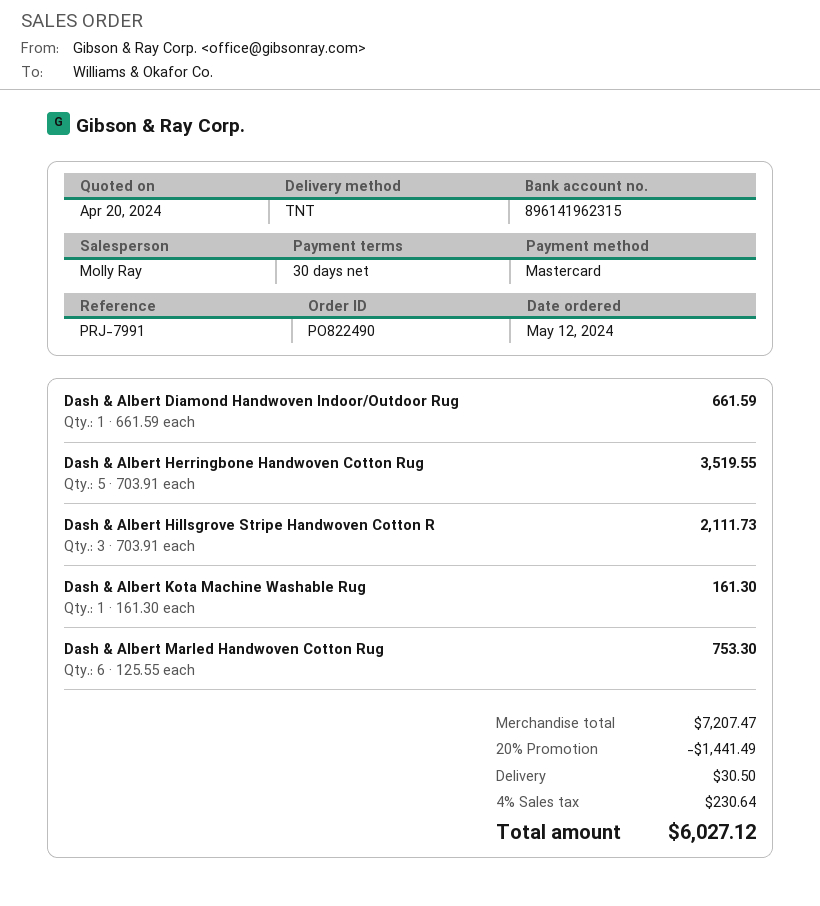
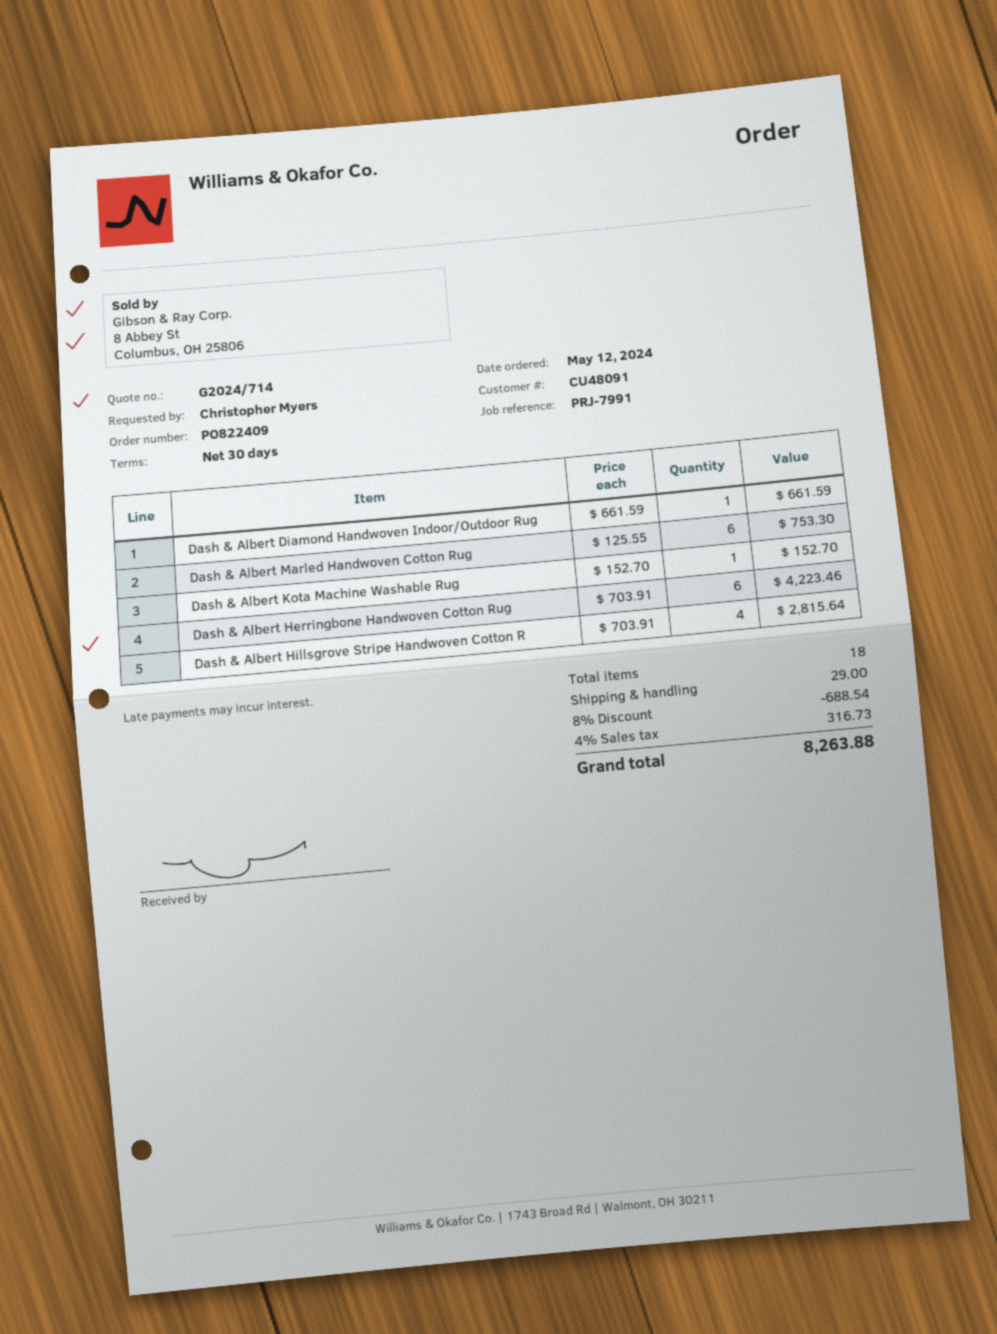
order number: PO822490 -> PO822409
Dash & Albert Herringbone Handwoven Cotton Rug: 5 x 703.91 = 3519.55 -> 6 x 703.91 = 4223.46
Dash & Albert Hillsgrove Stripe Handwoven Cotton R: 3 x 703.91 = 2111.73 -> 4 x 703.91 = 2815.64
Dash & Albert Kota Machine Washable Rug: 1 x 161.30 = 161.30 -> 1 x 152.70 = 152.70
discount: 20% = 1441.49 -> 8% = 688.54
shipping: 30.50 -> 29.00
tax: 4% = 230.64 -> 4% = 316.73
total: 6027.12 -> 8263.88

